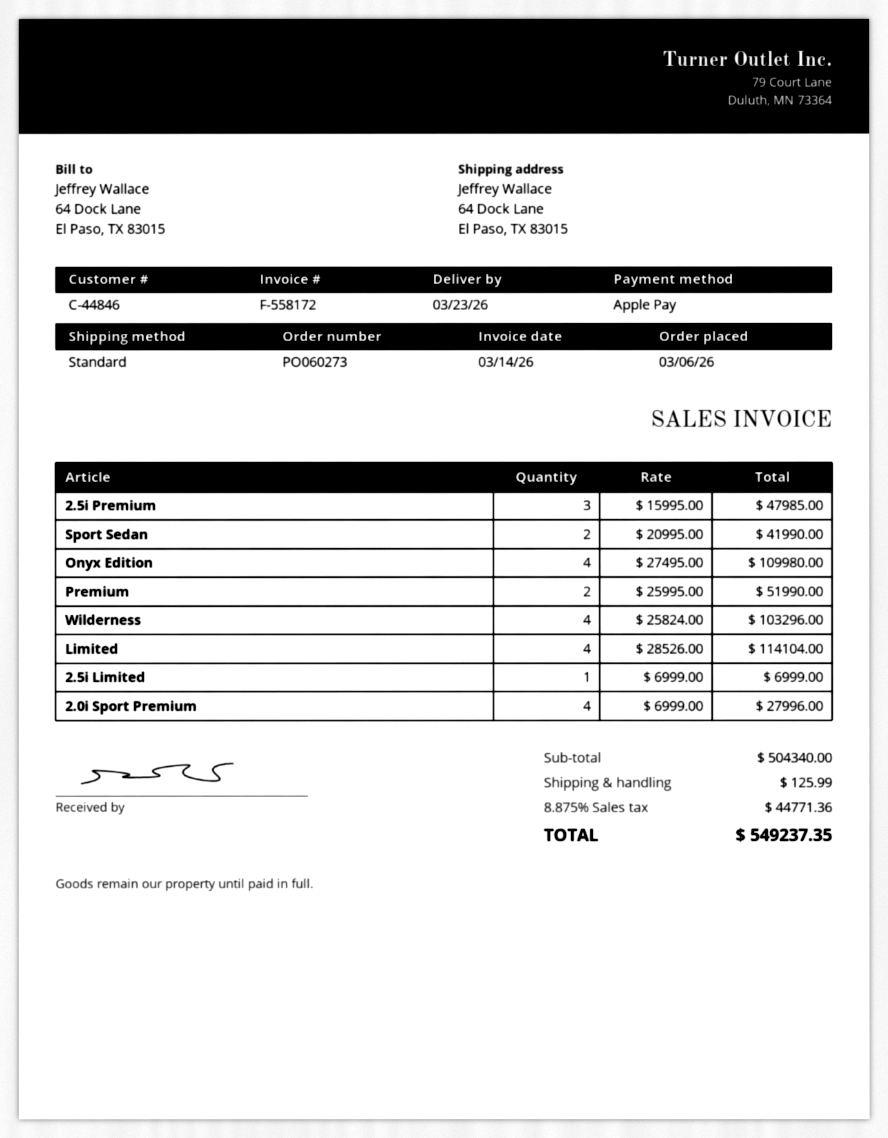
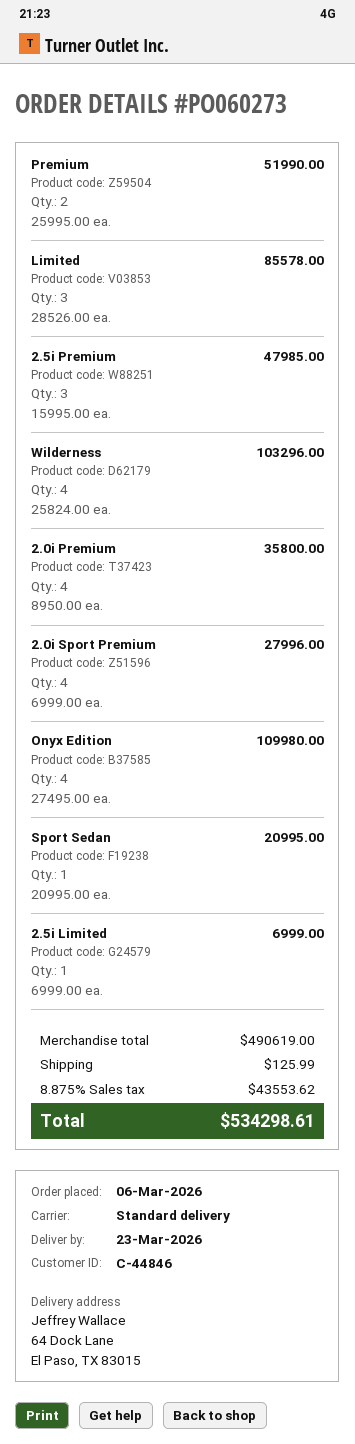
Sport Sedan: 2 x 20995.00 = 41990.00 -> 1 x 20995.00 = 20995.00
Limited: 4 x 28526.00 = 114104.00 -> 3 x 28526.00 = 85578.00
2.0i Premium: none -> 4 x 8950.00 = 35800.00
subtotal: 504340.00 -> 490619.00
tax: 8.875% = 44771.36 -> 8.875% = 43553.62
total: 549237.35 -> 534298.61

